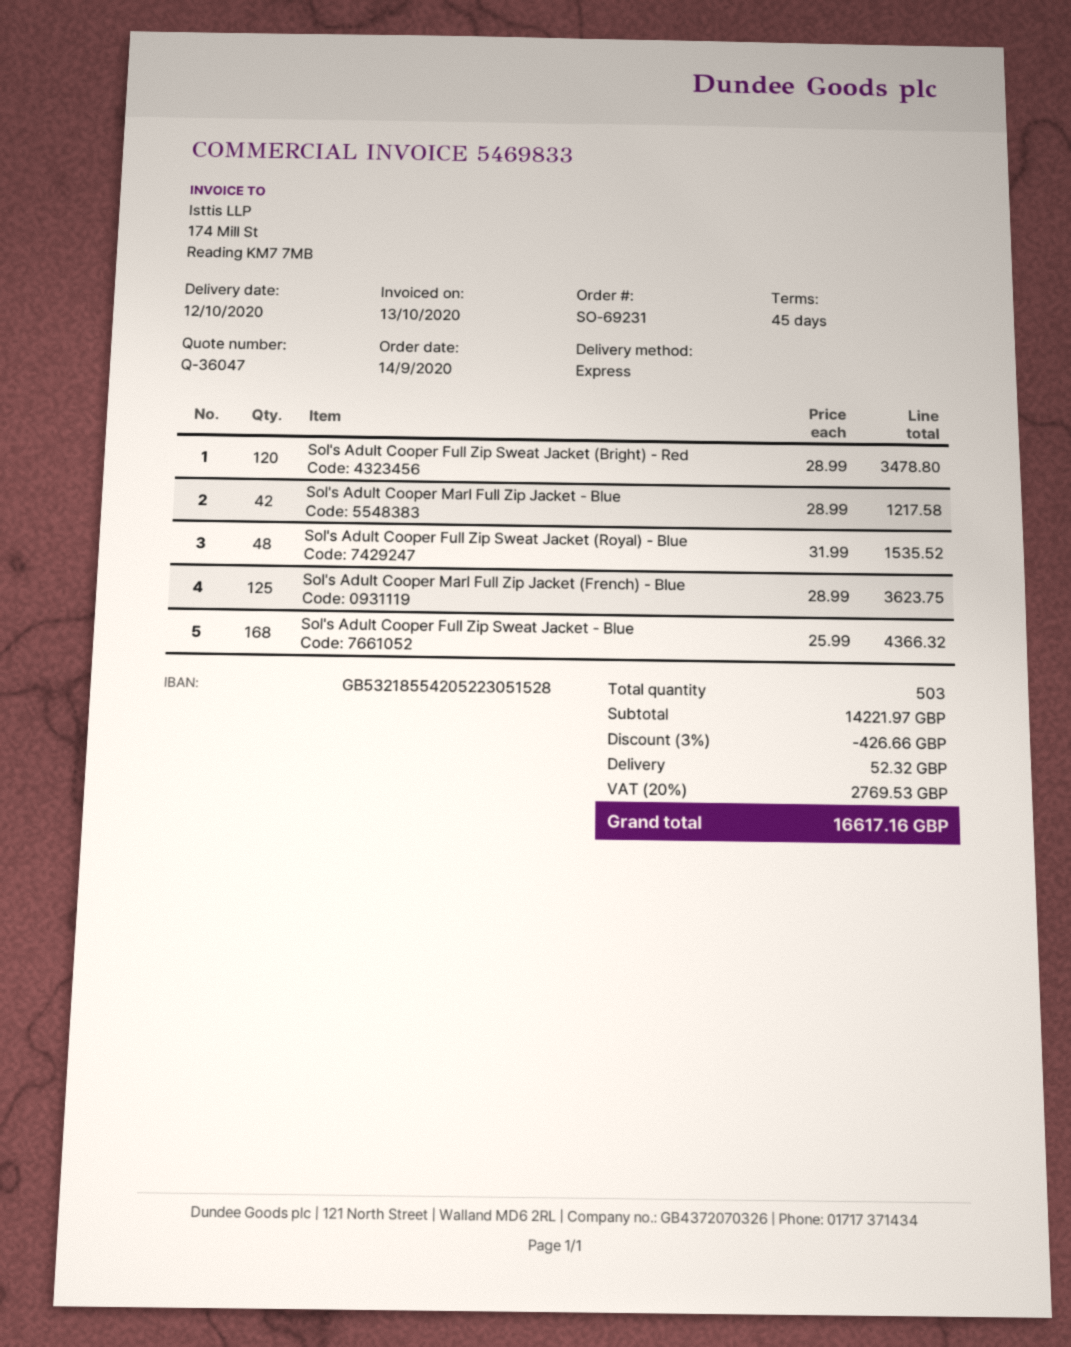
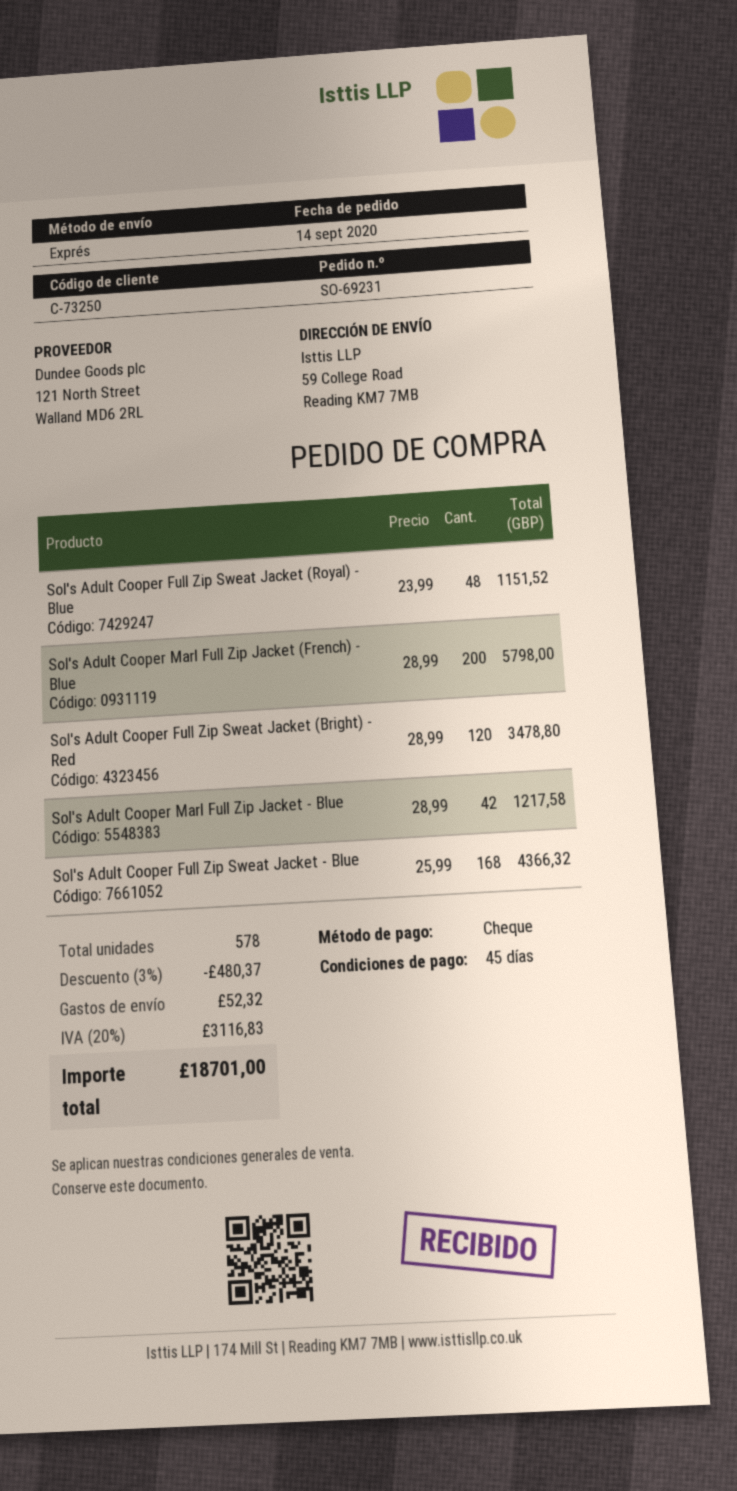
Sol's Adult Cooper Full Zip Sweat Jacket (Royal) - Blue: 48 x 31.99 = 1535.52 -> 48 x 23.99 = 1151.52
Sol's Adult Cooper Marl Full Zip Jacket (French) - Blue: 125 x 28.99 = 3623.75 -> 200 x 28.99 = 5798.00
total quantity: 503 -> 578
discount: 3% = 426.66 -> 3% = 480.37
tax: 20% = 2769.53 -> 20% = 3116.83
total: 16617.16 -> 18701.00

